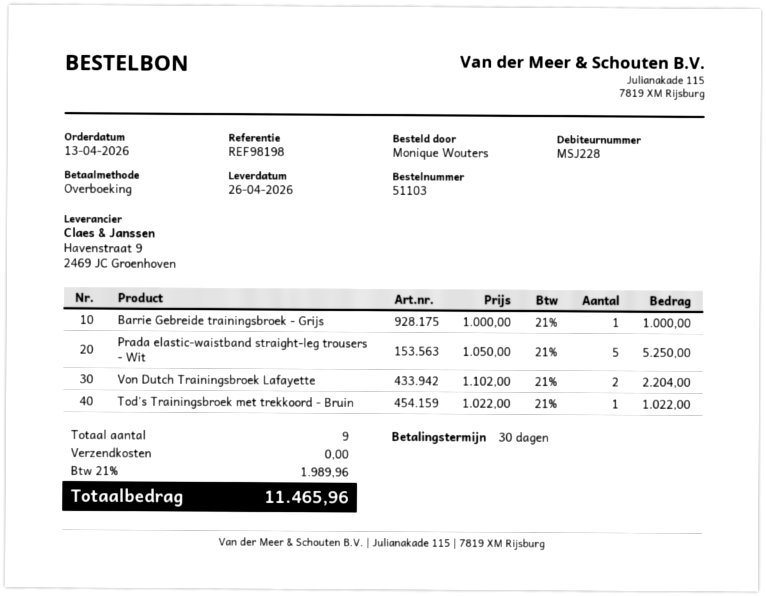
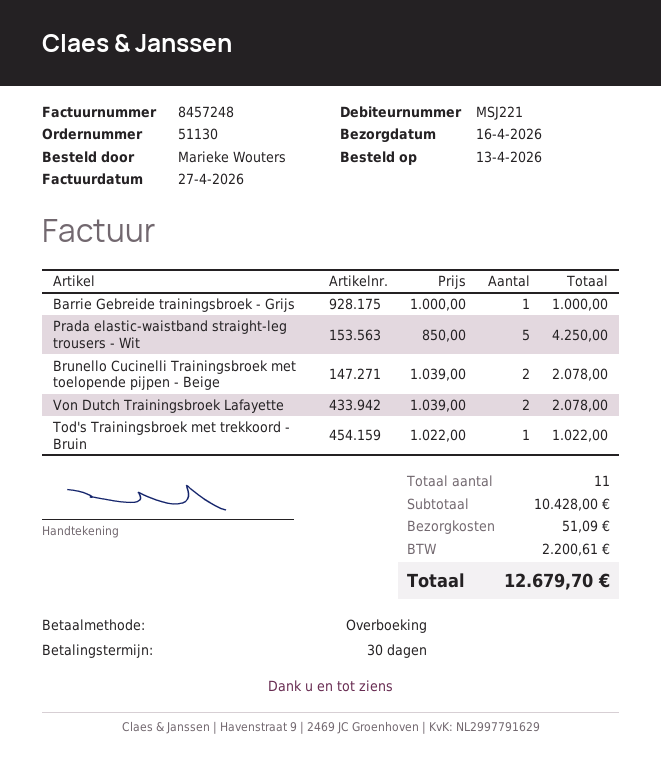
order number: 51103 -> 51130
delivery date: 2026-04-26 -> 2026-04-16
customer number: MSJ228 -> MSJ221
ordered by: Monique Wouters -> Marieke Wouters
Prada elastic-waistband straight-leg trousers - Wit: 5 x 1050.00 = 5250.00 -> 5 x 850.00 = 4250.00
Von Dutch Trainingsbroek Lafayette: 2 x 1102.00 = 2204.00 -> 2 x 1039.00 = 2078.00
Brunello Cucinelli Trainingsbroek met toelopende pijpen - Beige: none -> 2 x 1039.00 = 2078.00
total quantity: 9 -> 11
shipping: 0.00 -> 51.09
tax: 1989.96 -> 2200.61
total: 11465.96 -> 12679.70

